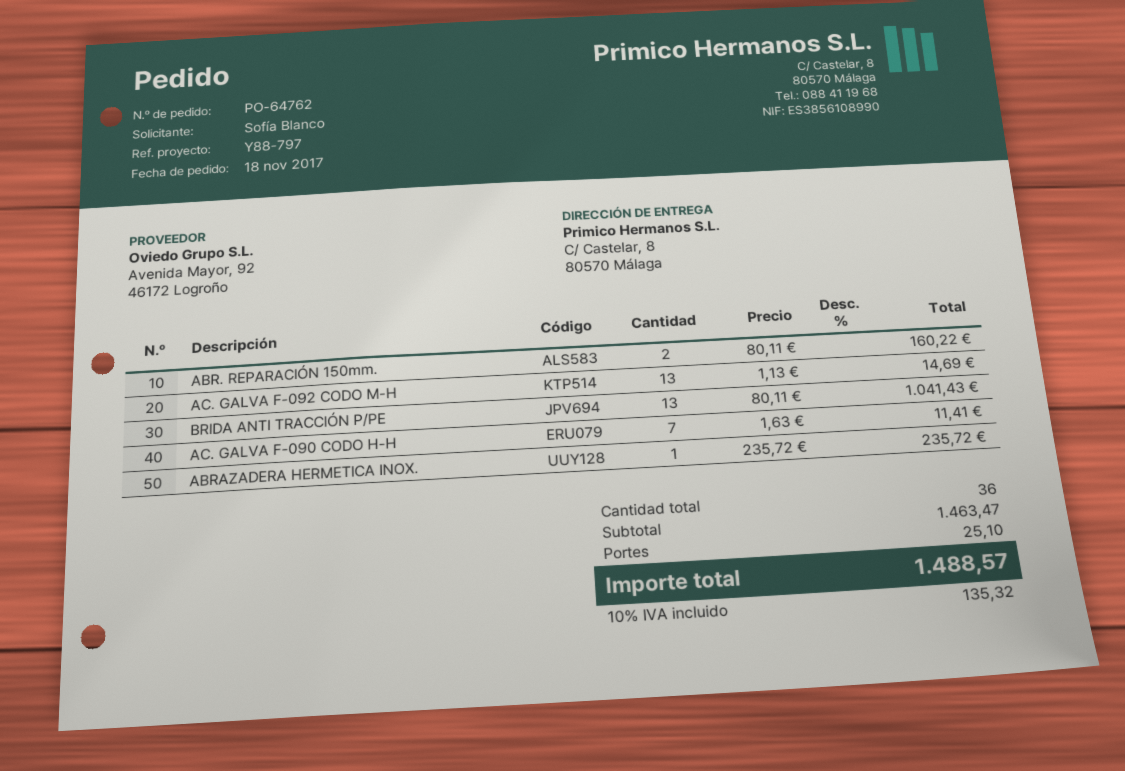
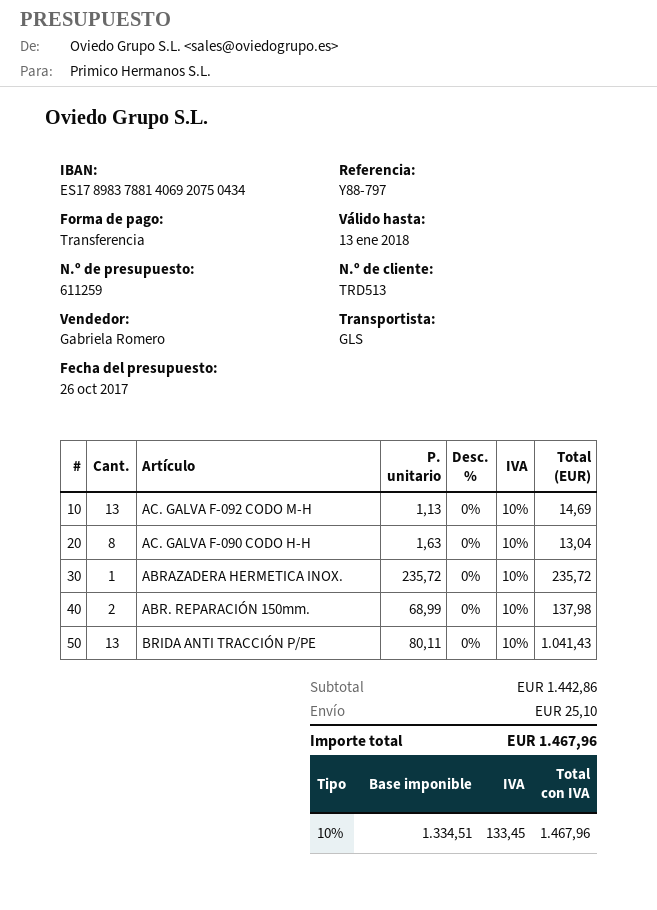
ABR. REPARACIÓN 150mm.: 2 x 80.11 = 160.22 -> 2 x 68.99 = 137.98
AC. GALVA F-090 CODO H-H: 7 x 1.63 = 11.41 -> 8 x 1.63 = 13.04
subtotal: 1463.47 -> 1442.86
tax: 10% = 135.32 -> 10% = 133.45
total: 1488.57 -> 1467.96

